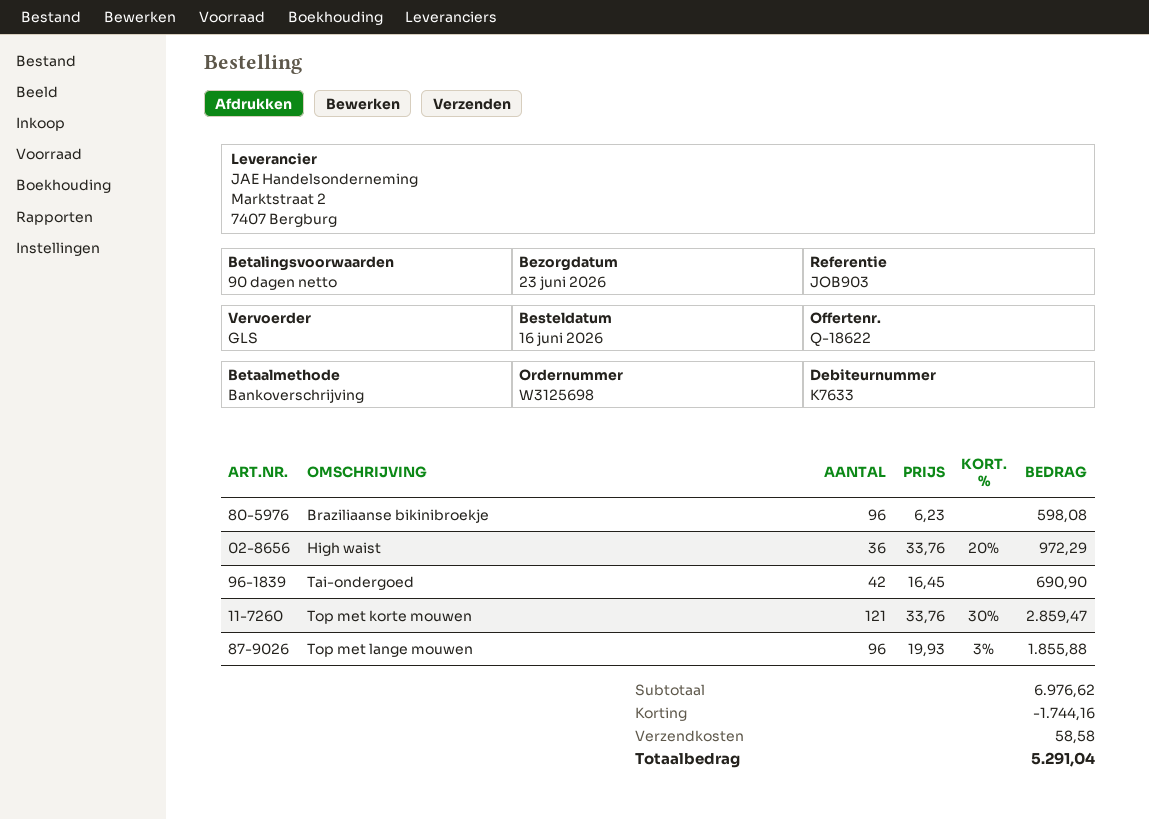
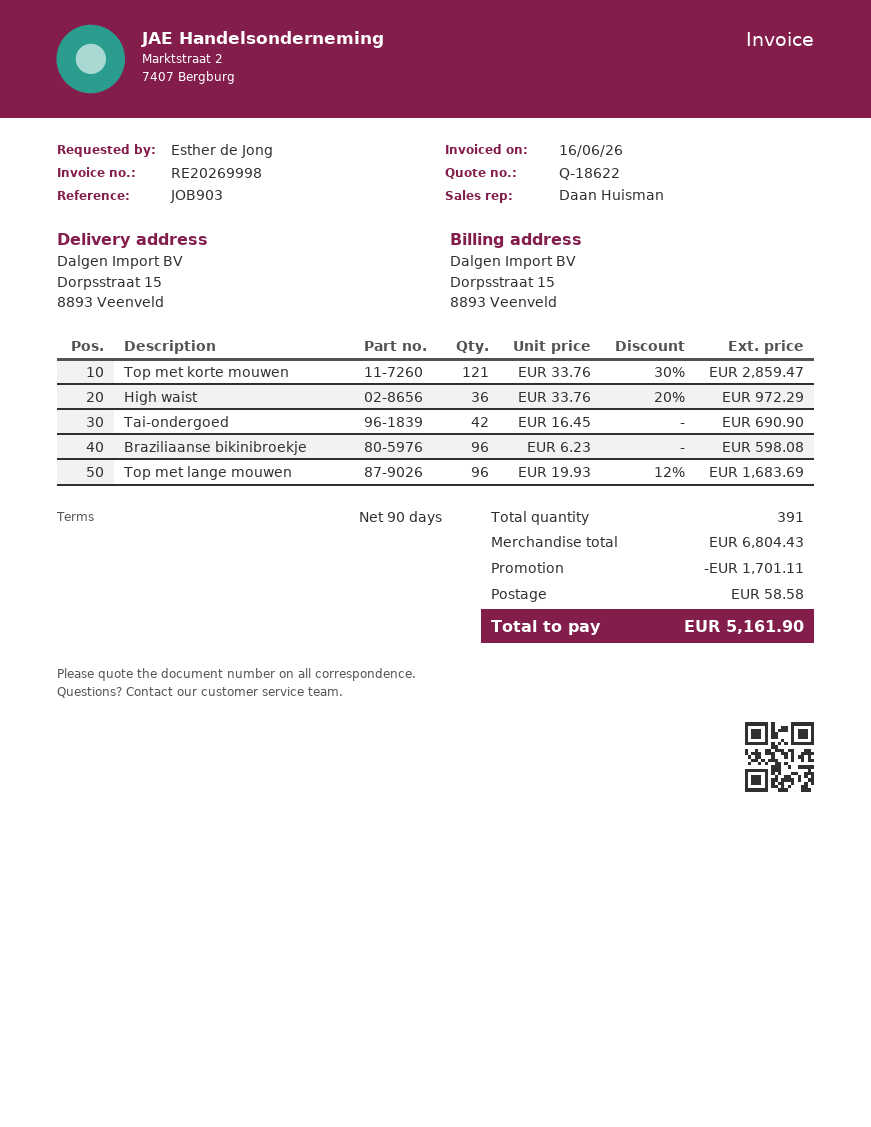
Top met lange mouwen: 96 x 19.93 - 3% = 1855.88 -> 96 x 19.93 - 12% = 1683.69
subtotal: 6976.62 -> 6804.43
discount: 1744.16 -> 1701.11
total: 5291.04 -> 5161.90

